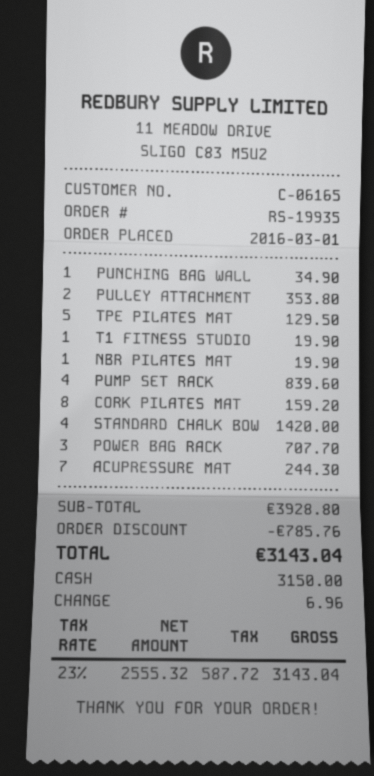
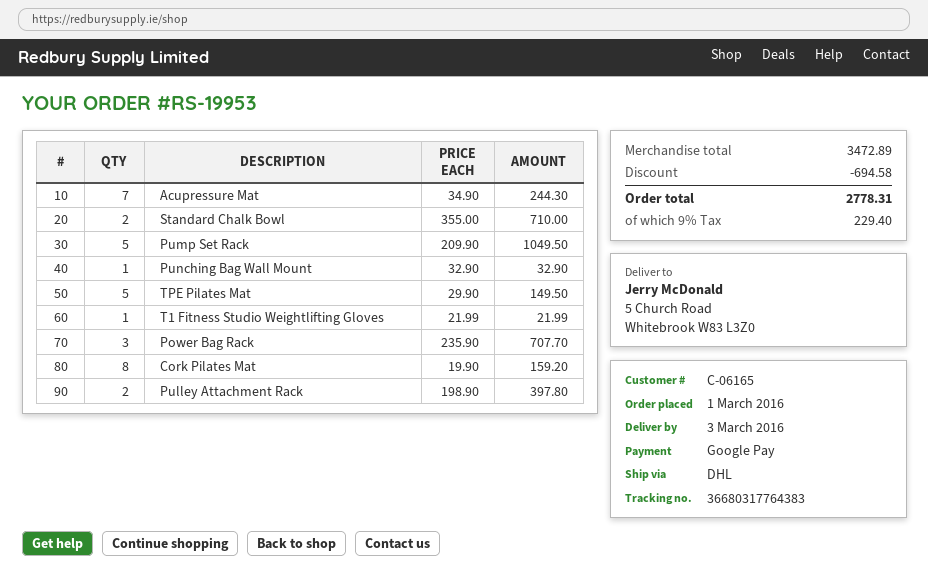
order number: RS-19935 -> RS-19953
payment method: cash -> Google Pay
PUNCHING BAG WALL: 1 for 34.90 -> 1 for 32.90
PULLEY ATTACHMENT: 2 for 353.80 -> 2 for 397.80
TPE PILATES MAT: 5 for 129.50 -> 5 for 149.50
T1 FITNESS STUDIO: 1 for 19.90 -> 1 for 21.99
NBR PILATES MAT: 1 for 19.90 -> none
PUMP SET RACK: 4 for 839.60 -> 5 for 1049.50
STANDARD CHALK BOW: 4 for 1420.00 -> 2 for 710.00
subtotal: 3928.80 -> 3472.89
discount: 785.76 -> 694.58
tax: 23% = 587.72 -> 9% = 229.40
total: 3143.04 -> 2778.31

